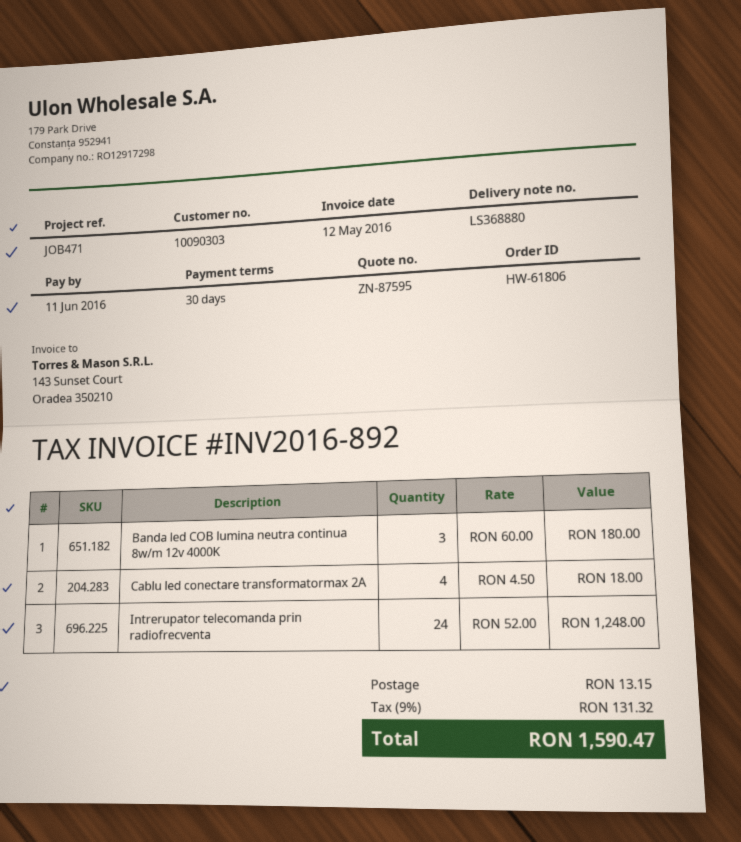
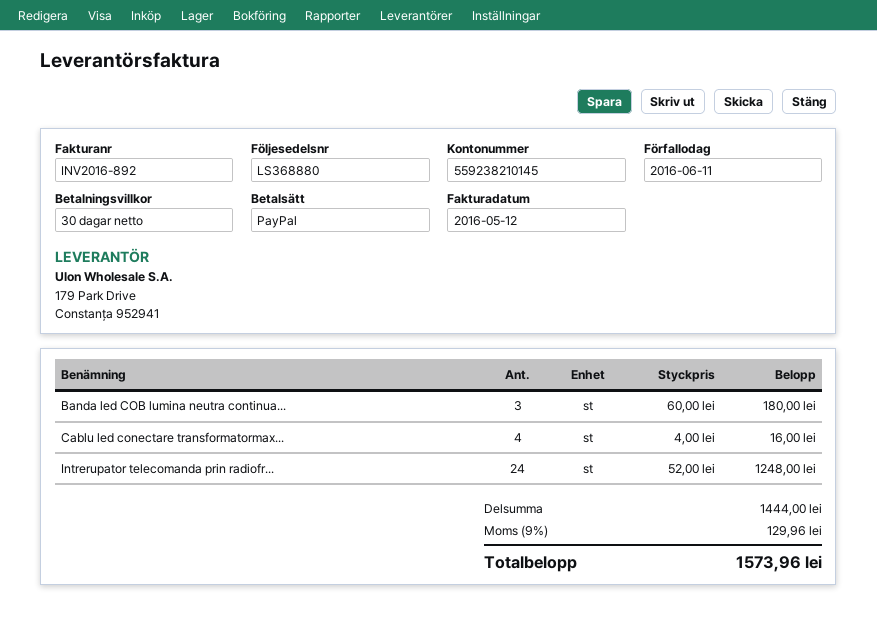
Cablu led conectare transformatormax 2A: 4 x 4.50 = 18.00 -> 4 x 4.00 = 16.00
shipping: 13.15 -> none
tax: 9% = 131.32 -> 9% = 129.96
total: 1590.47 -> 1573.96

